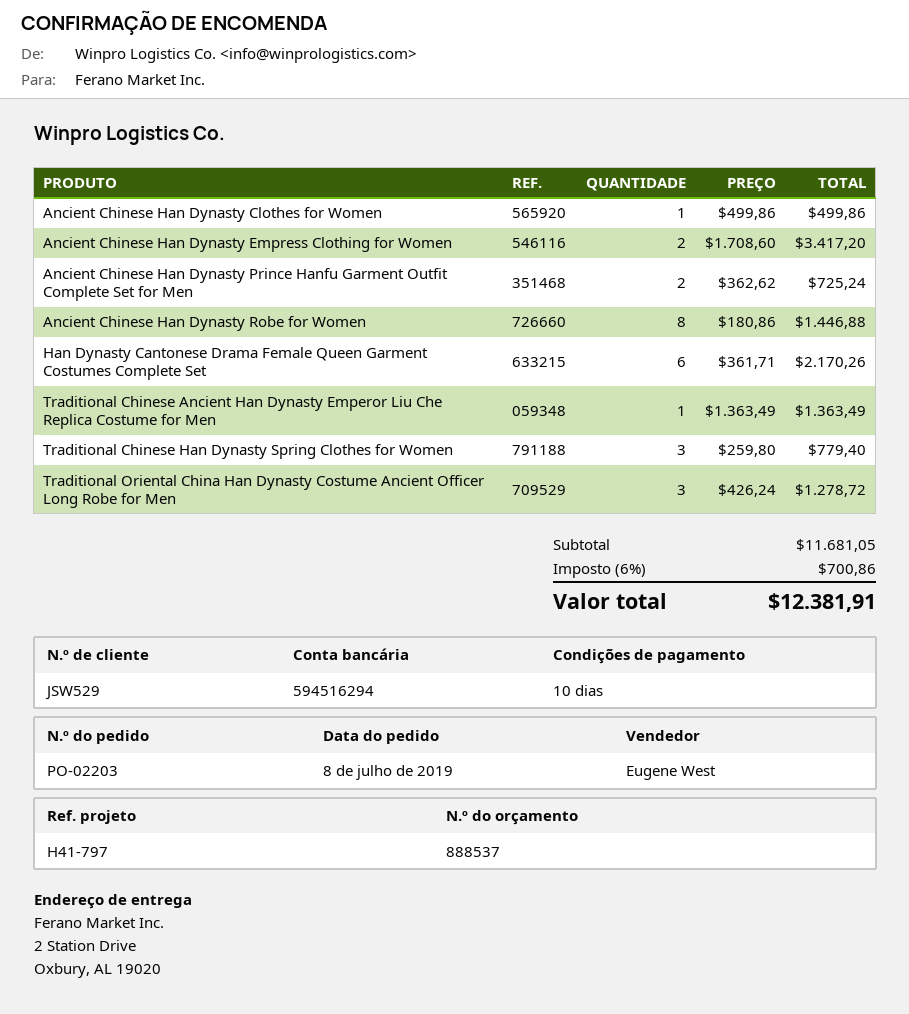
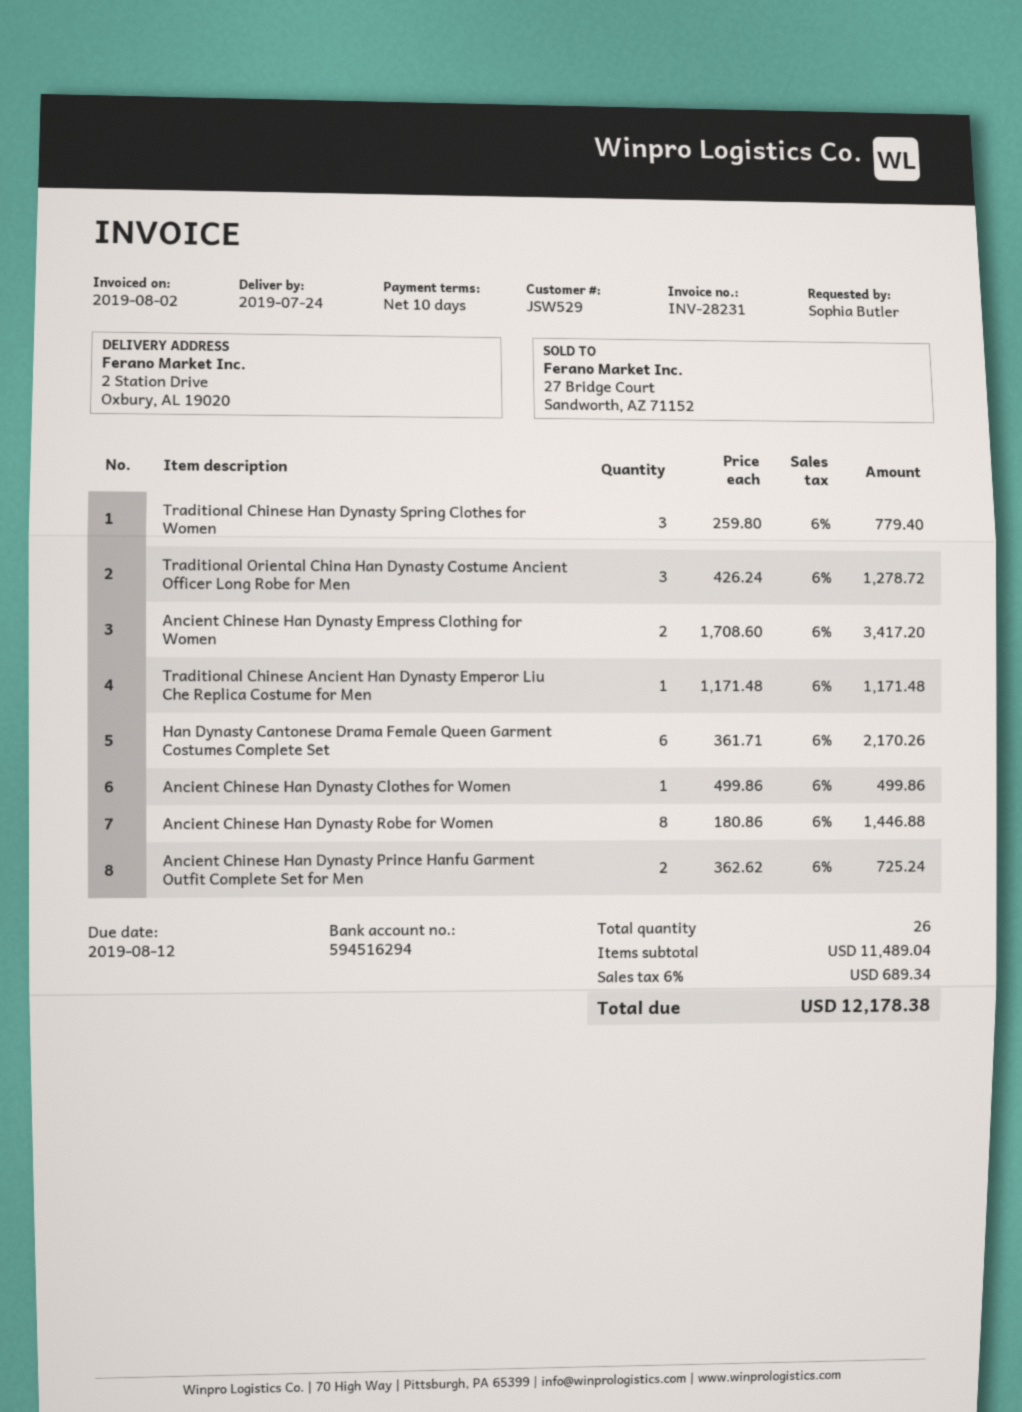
Traditional Chinese Ancient Han Dynasty Emperor Liu Che Replica Costume for Men: 1 x 1363.49 = 1363.49 -> 1 x 1171.48 = 1171.48
subtotal: 11681.05 -> 11489.04
tax: 6% = 700.86 -> 6% = 689.34
total: 12381.91 -> 12178.38

